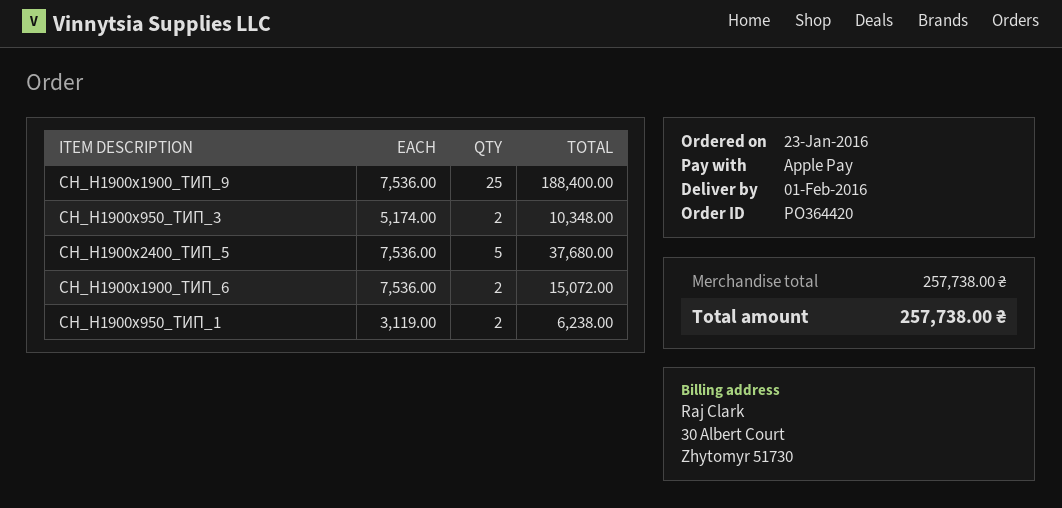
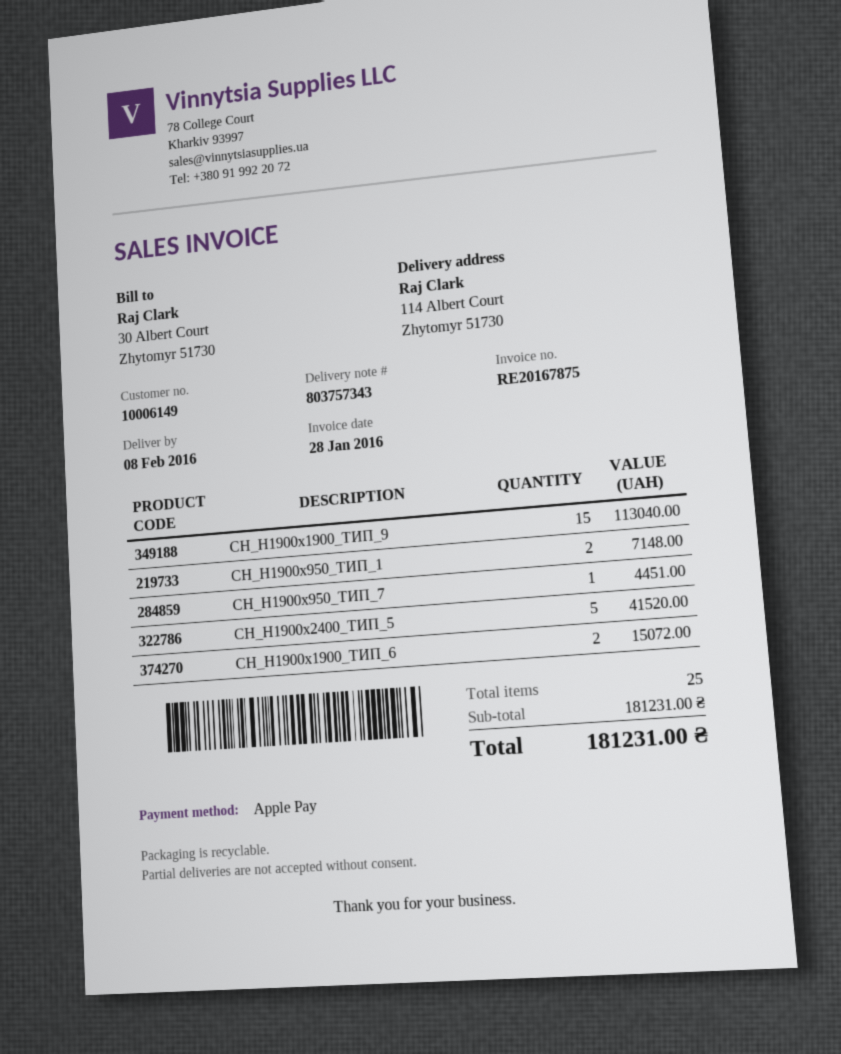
delivery date: 2016-02-01 -> 2016-02-08
СН_Н1900х1900_ТИП_9: 25 for 188400.00 -> 15 for 113040.00
СН_Н1900х950_ТИП_3: 2 for 10348.00 -> none
СН_Н1900х2400_ТИП_5: 5 for 37680.00 -> 5 for 41520.00
СН_Н1900х950_ТИП_1: 2 for 6238.00 -> 2 for 7148.00
СН_Н1900х950_ТИП_7: none -> 1 for 4451.00
subtotal: 257738.00 -> 181231.00
total: 257738.00 -> 181231.00

